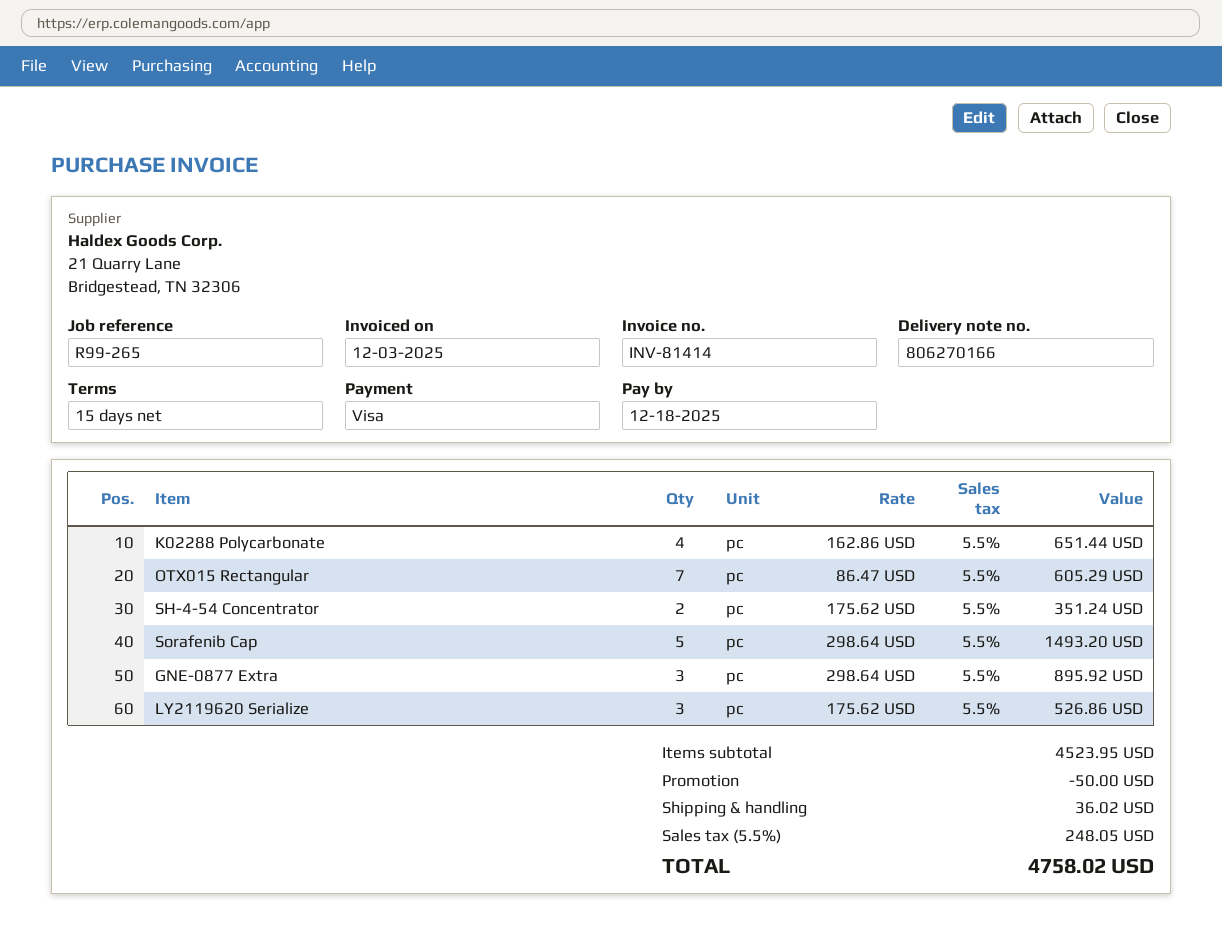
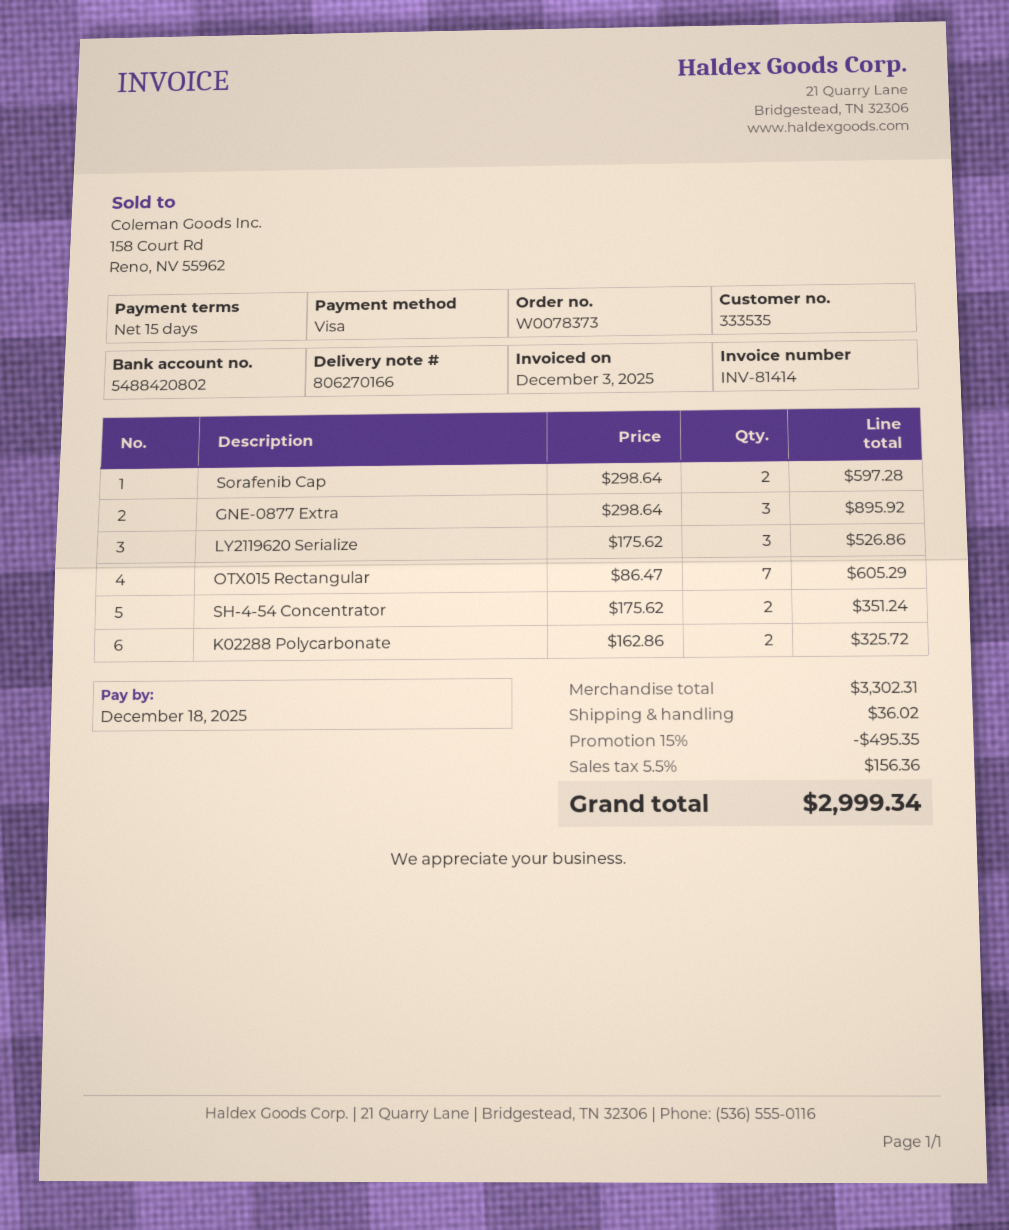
K02288 Polycarbonate: 4 x 162.86 = 651.44 -> 2 x 162.86 = 325.72
Sorafenib Cap: 5 x 298.64 = 1493.20 -> 2 x 298.64 = 597.28
subtotal: 4523.95 -> 3302.31
discount: 50.00 -> 495.35
tax: 5.5% = 248.05 -> 5.5% = 156.36
total: 4758.02 -> 2999.34

